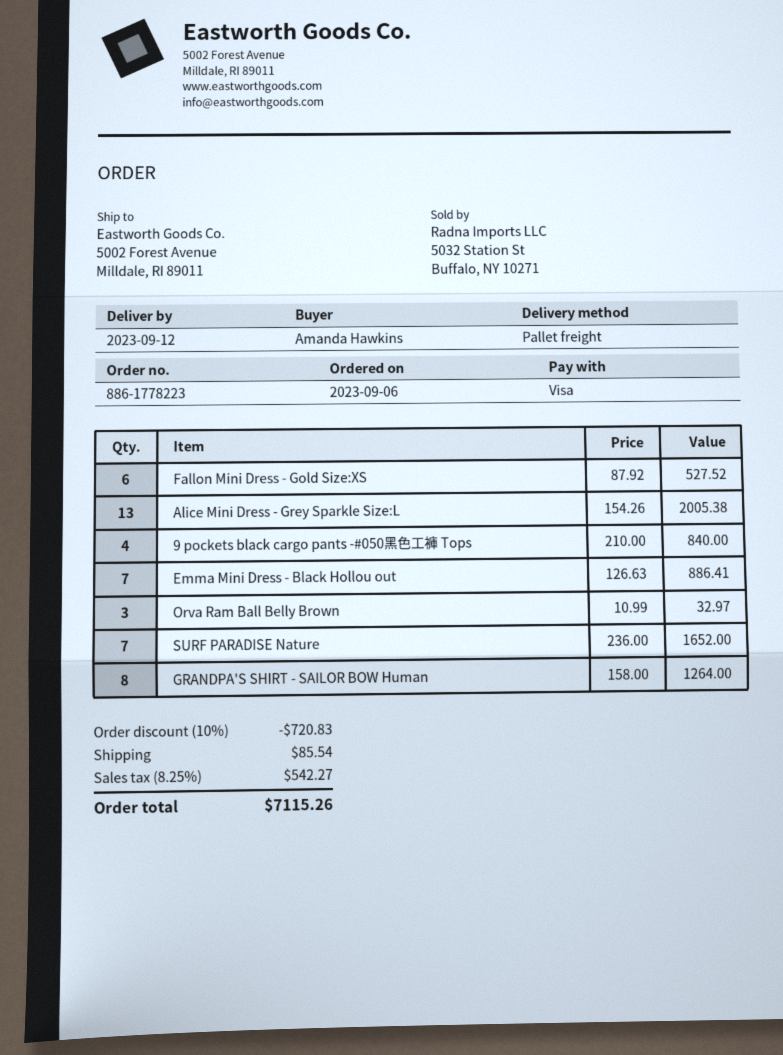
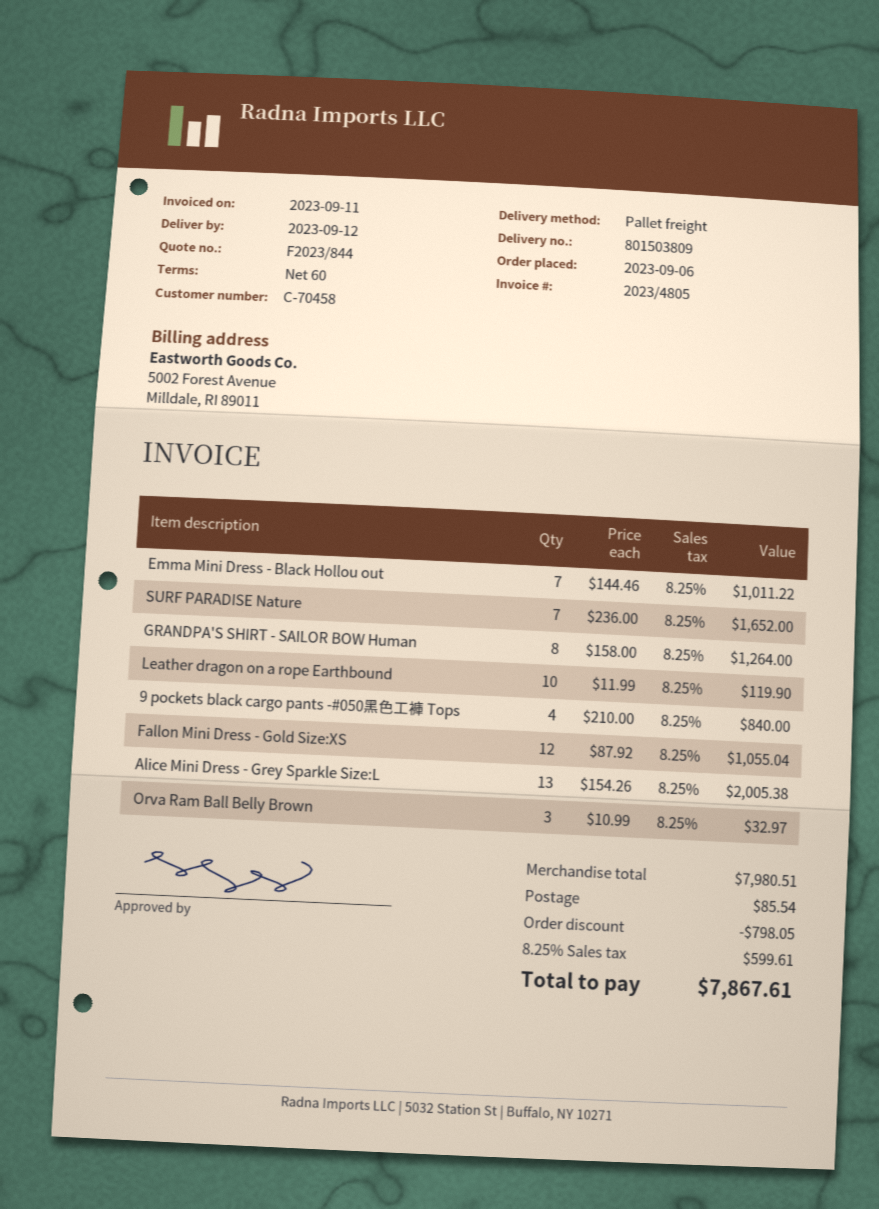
Fallon Mini Dress - Gold Size:XS: 6 x 87.92 = 527.52 -> 12 x 87.92 = 1055.04
Emma Mini Dress - Black Hollou out: 7 x 126.63 = 886.41 -> 7 x 144.46 = 1011.22
Leather dragon on a rope Earthbound: none -> 10 x 11.99 = 119.90
discount: 720.83 -> 798.05
tax: 8.25% = 542.27 -> 8.25% = 599.61
total: 7115.26 -> 7867.61

